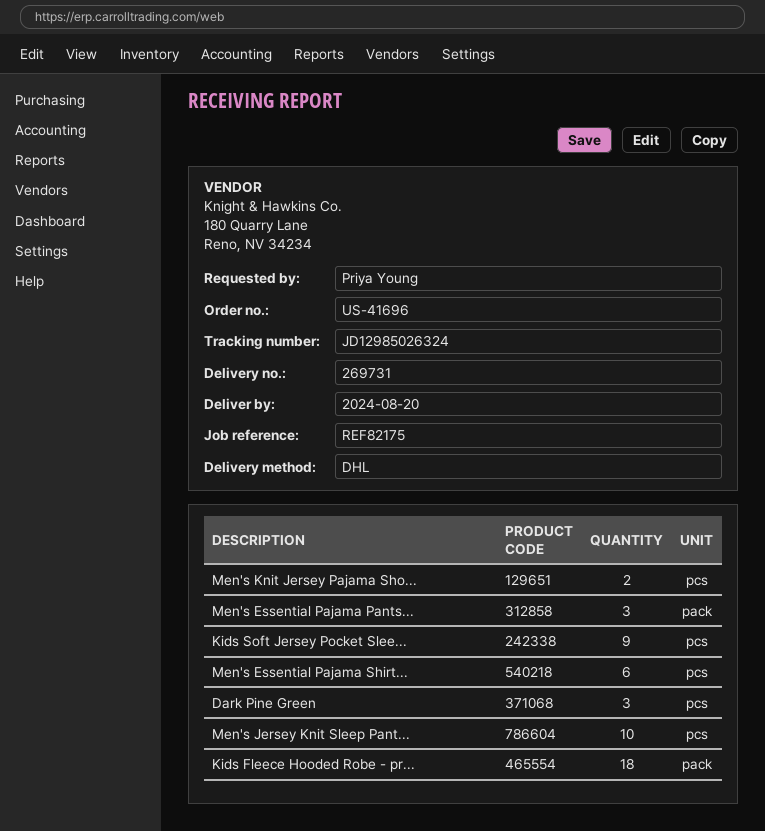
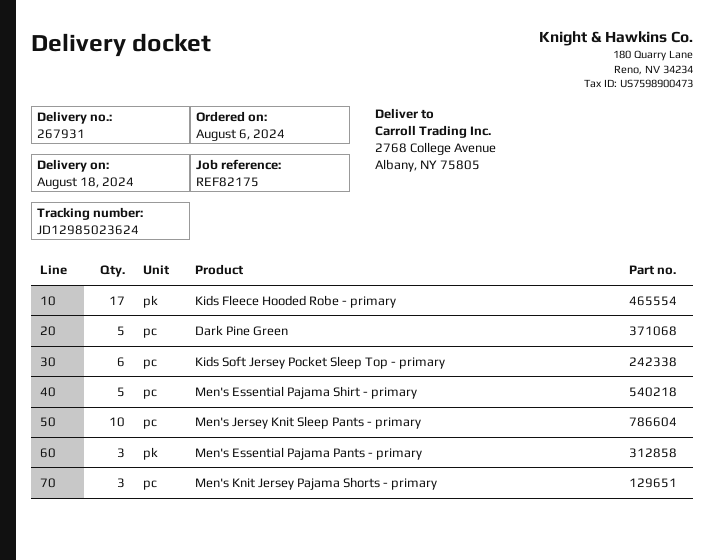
delivery note number: 269731 -> 267931
delivery date: 2024-08-20 -> 2024-08-18
tracking number: JD12985026324 -> JD12985023624
Men's Knit Jersey Pajama Sho...: 2 -> 3
Kids Soft Jersey Pocket Slee...: 9 -> 6
Men's Essential Pajama Shirt...: 6 -> 5
Dark Pine Green: 3 -> 5
Kids Fleece Hooded Robe - pr...: 18 -> 17

